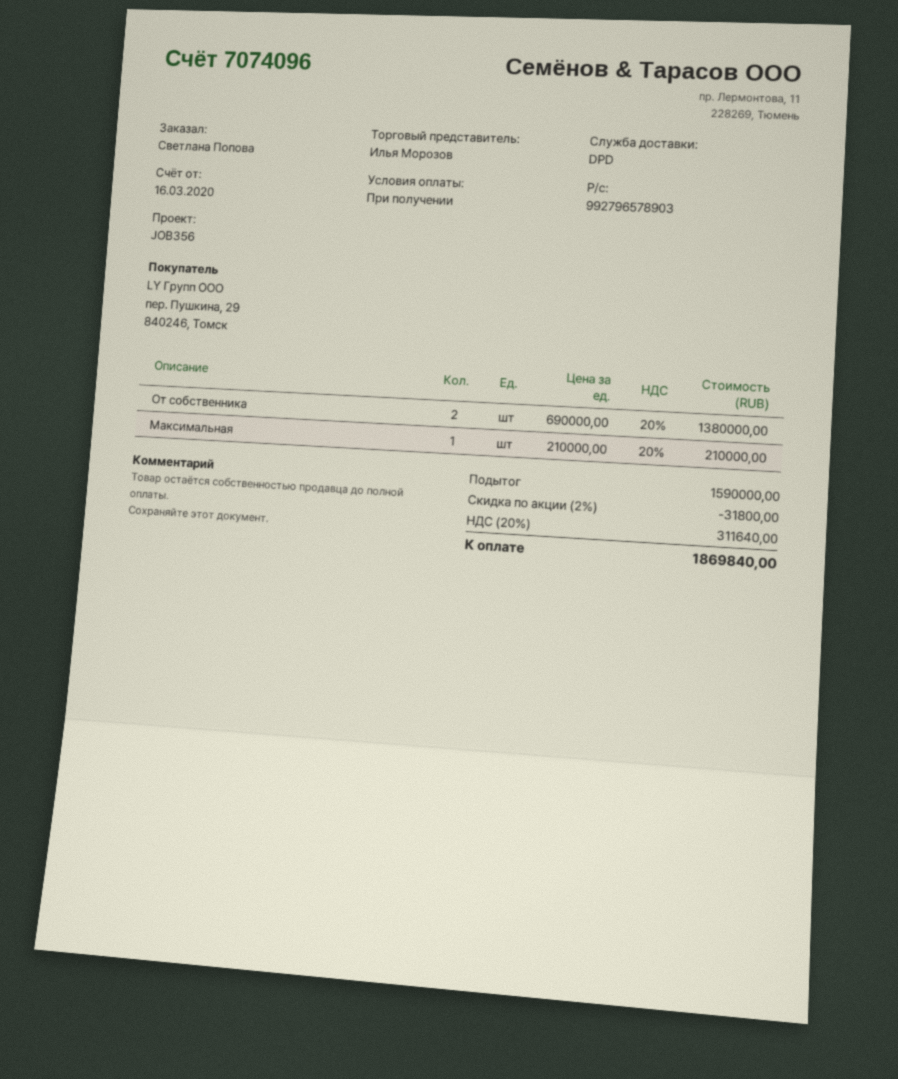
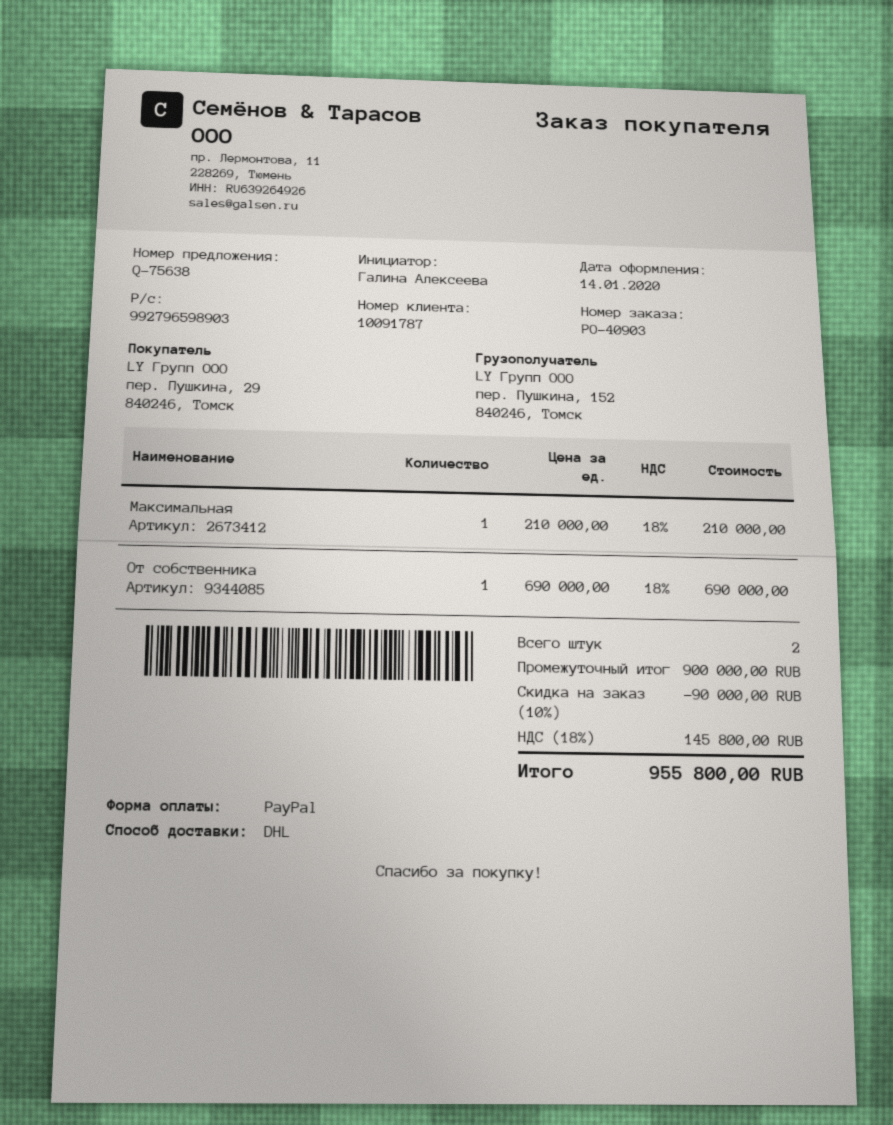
ordered by: Светлана Попова -> Галина Алексеева
bank account: 992796578903 -> 992796598903
shipping method: DPD -> DHL
От собственника: 2 x 690000.00 = 1380000.00 -> 1 x 690000.00 = 690000.00
subtotal: 1590000.00 -> 900000.00
discount: 2% = 31800.00 -> 10% = 90000.00
tax: 20% = 311640.00 -> 18% = 145800.00
total: 1869840.00 -> 955800.00

